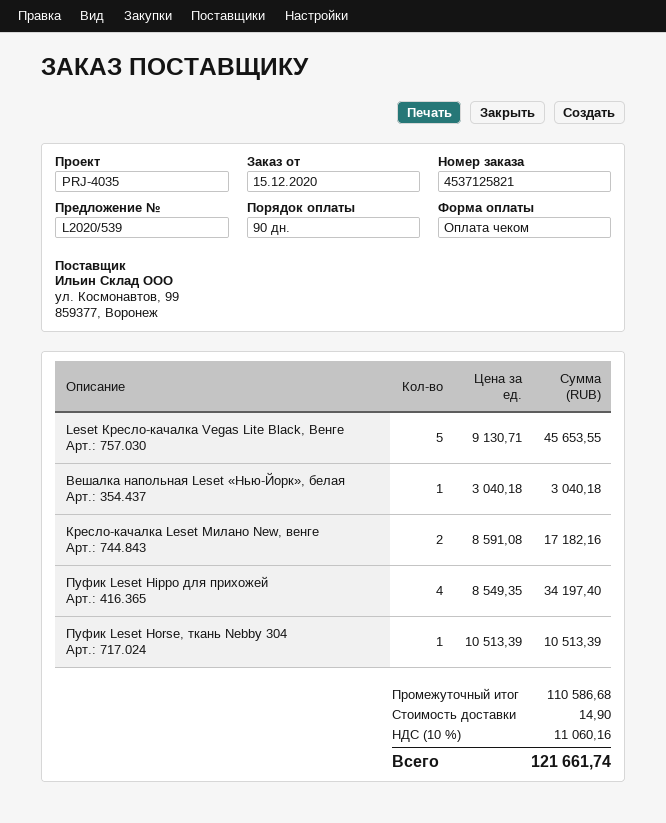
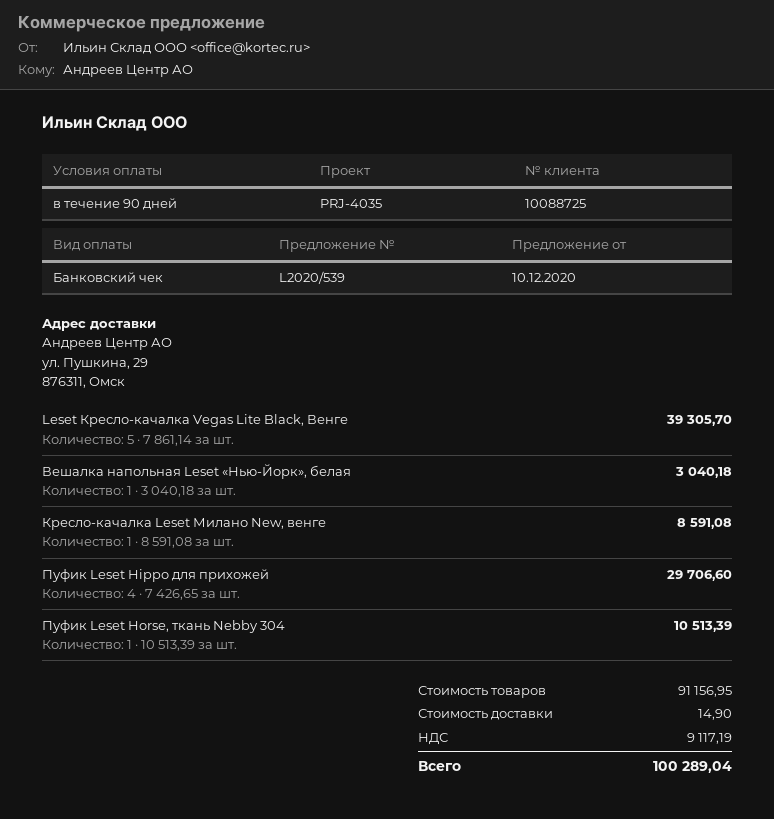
Leset Кресло-качалка Vegas Lite Black, Венге: 5 x 9130.71 = 45653.55 -> 5 x 7861.14 = 39305.70
Кресло-качалка Leset Милано New, венге: 2 x 8591.08 = 17182.16 -> 1 x 8591.08 = 8591.08
Пуфик Leset Hippo для прихожей: 4 x 8549.35 = 34197.40 -> 4 x 7426.65 = 29706.60
subtotal: 110586.68 -> 91156.95
tax: 11060.16 -> 9117.19
total: 121661.74 -> 100289.04

